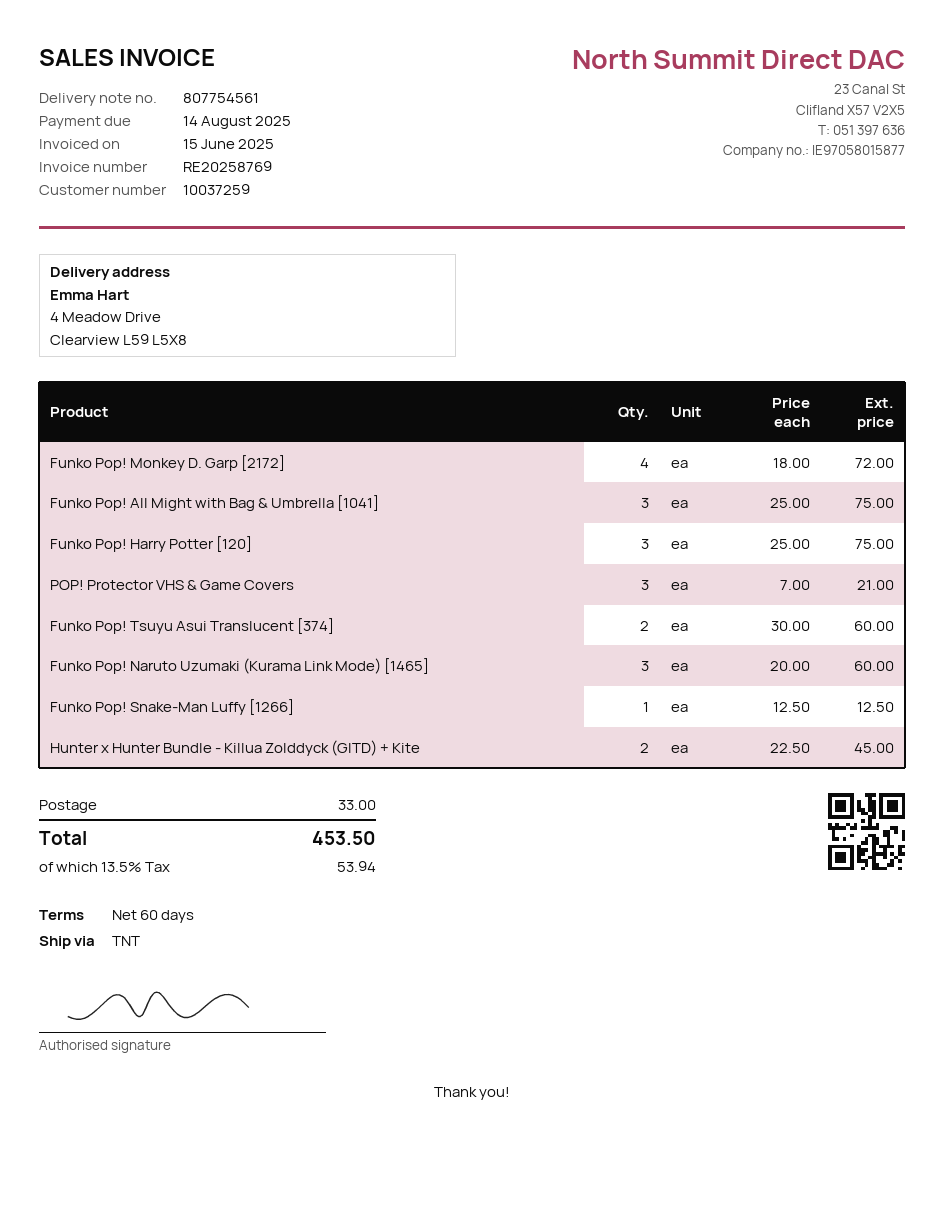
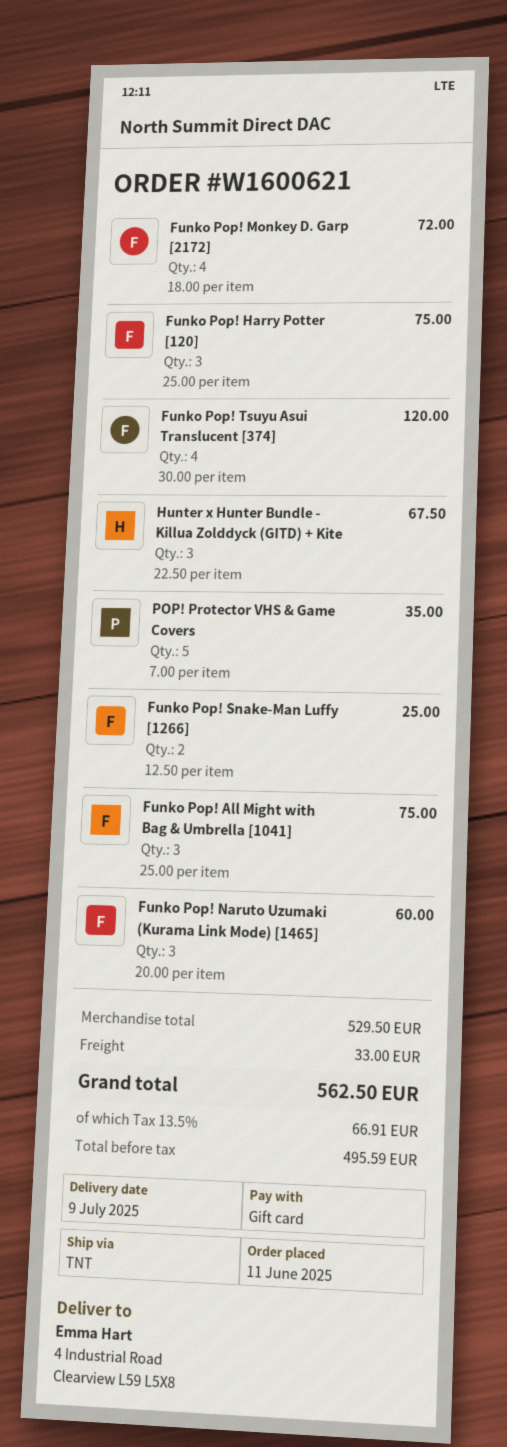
ship to: 4 Meadow Drive, Clearview L59 L5X8 -> 4 Industrial Road, Clearview L59 L5X8
POP! Protector VHS & Game Covers: 3 x 7.00 = 21.00 -> 5 x 7.00 = 35.00
Funko Pop! Tsuyu Asui Translucent [374]: 2 x 30.00 = 60.00 -> 4 x 30.00 = 120.00
Funko Pop! Snake-Man Luffy [1266]: 1 x 12.50 = 12.50 -> 2 x 12.50 = 25.00
Hunter x Hunter Bundle - Killua Zolddyck (GITD) + Kite: 2 x 22.50 = 45.00 -> 3 x 22.50 = 67.50
tax: 13.5% = 53.94 -> 13.5% = 66.91
total: 453.50 -> 562.50

